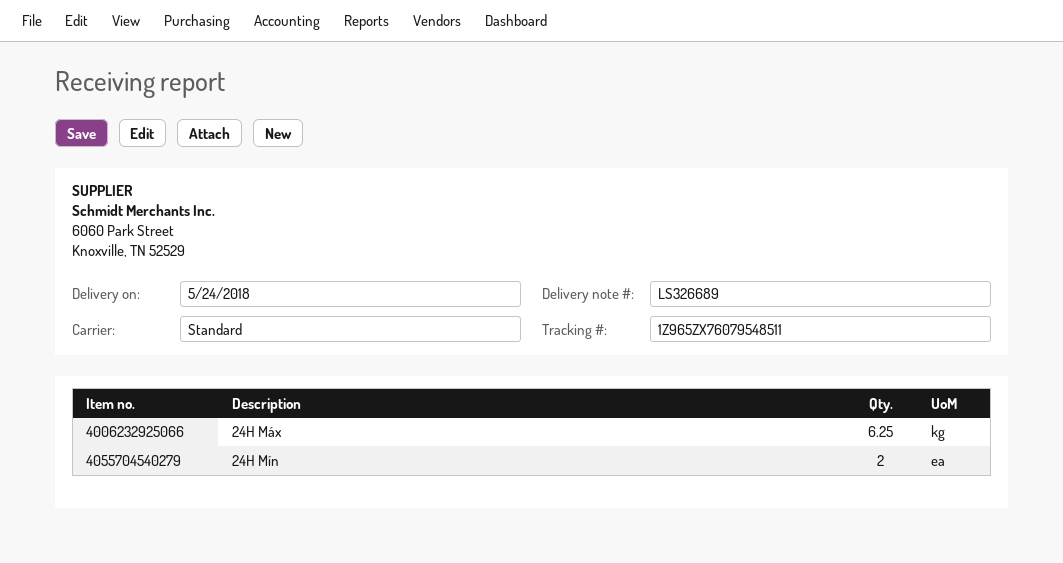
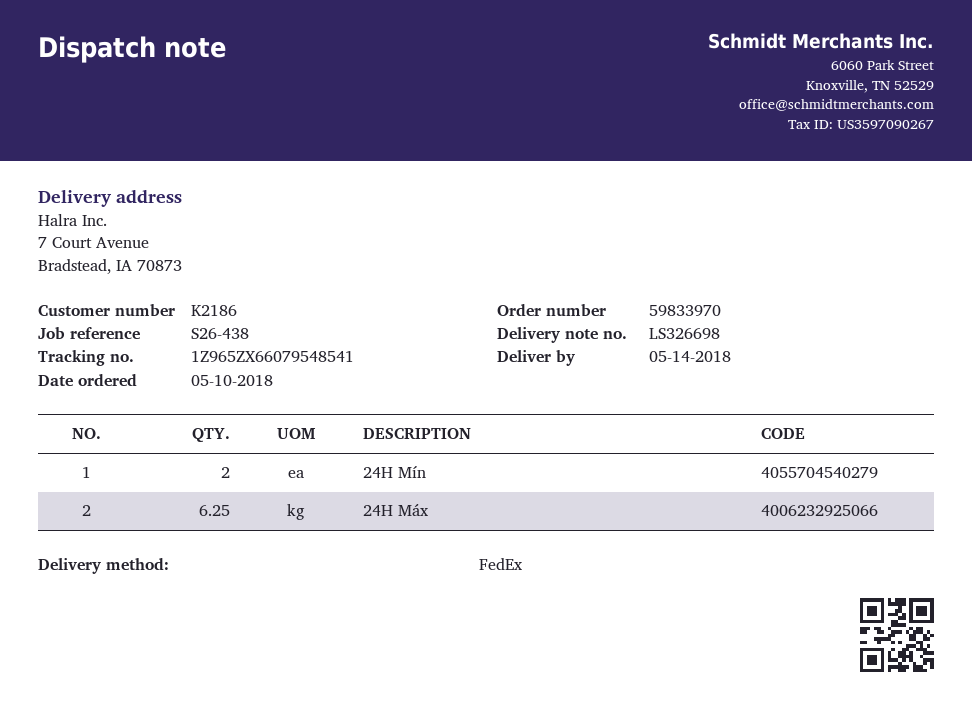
delivery note number: LS326689 -> LS326698
delivery date: 2018-05-24 -> 2018-05-14
shipping method: standard -> FedEx
tracking number: 1Z965ZX76079548511 -> 1Z965ZX66079548541

